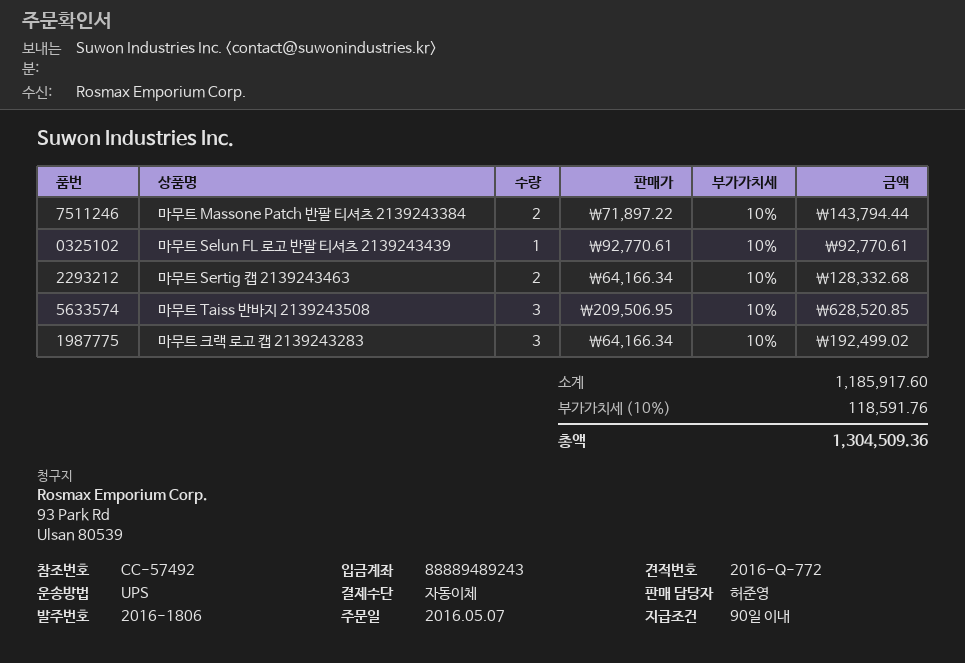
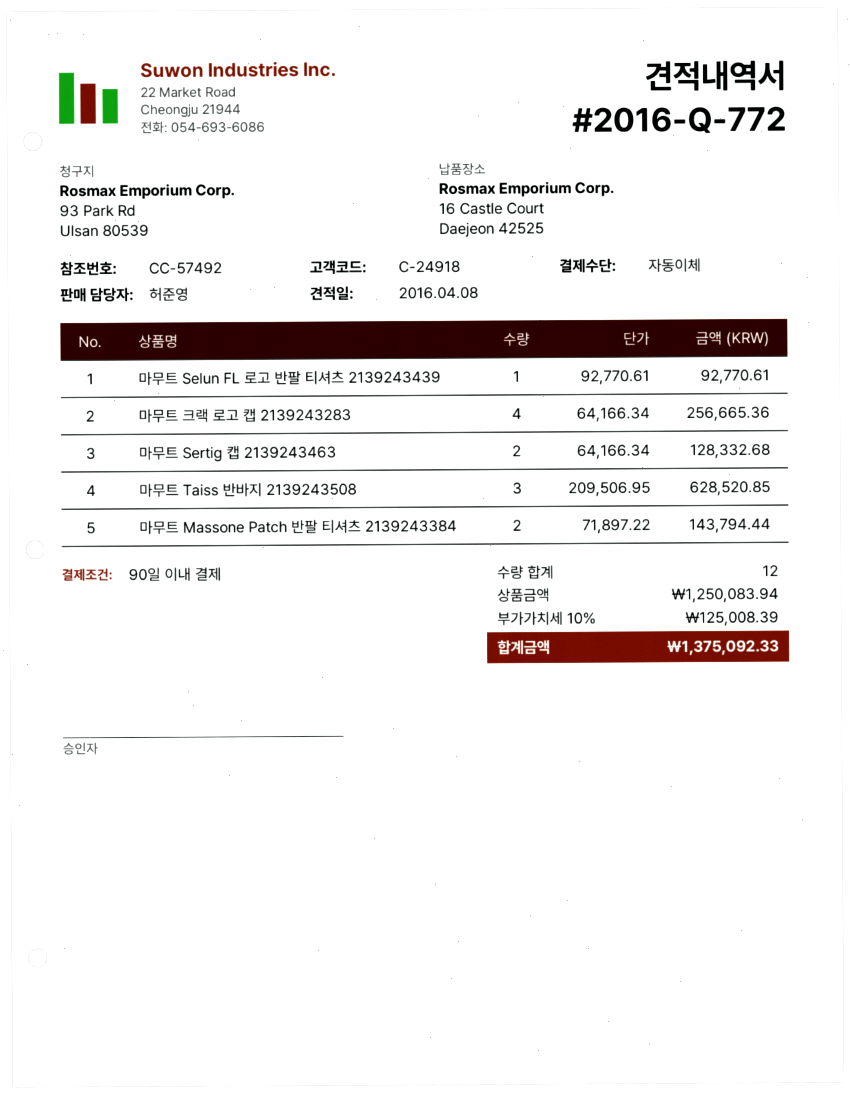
마무트 크랙 로고 캡 2139243283: 3 x 64166.34 = 192499.02 -> 4 x 64166.34 = 256665.36
subtotal: 1185917.60 -> 1250083.94
tax: 10% = 118591.76 -> 10% = 125008.39
total: 1304509.36 -> 1375092.33

